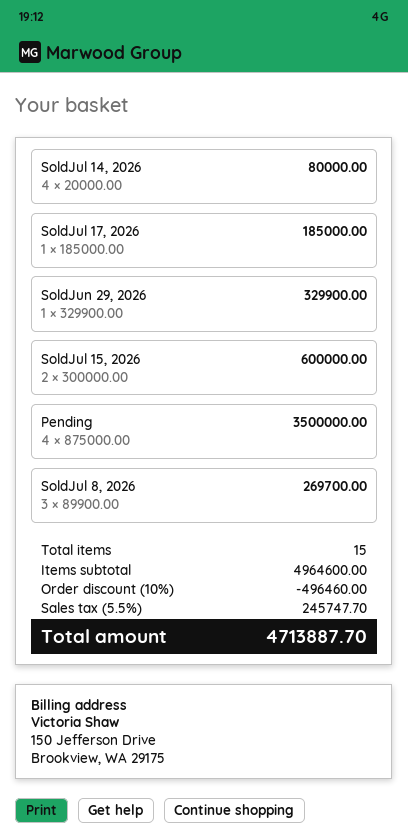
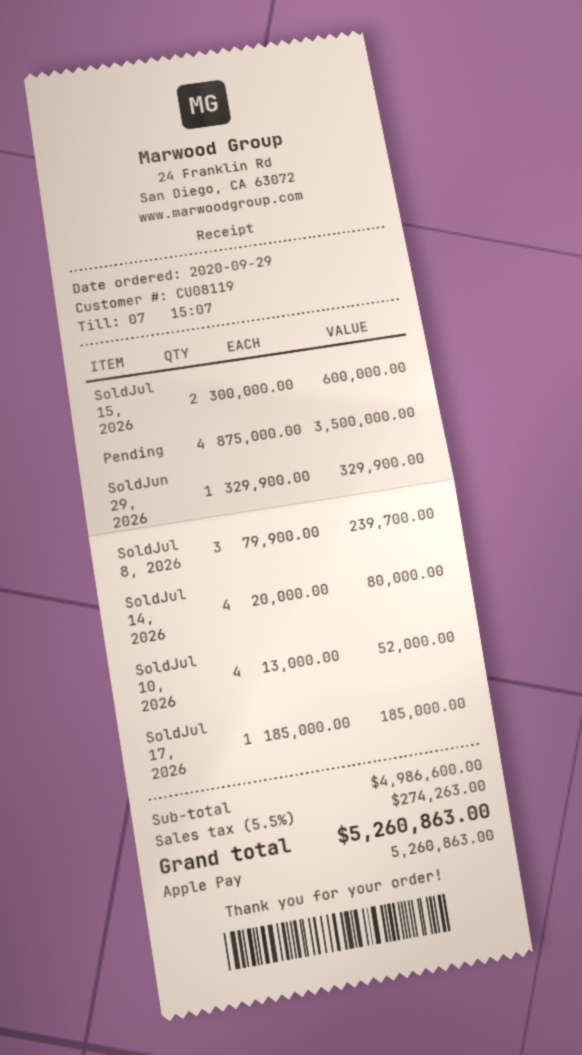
SoldJul 8, 2026: 3 x 89900.00 = 269700.00 -> 3 x 79900.00 = 239700.00
SoldJul 10, 2026: none -> 4 x 13000.00 = 52000.00
subtotal: 4964600.00 -> 4986600.00
discount: 10% = 496460.00 -> none
tax: 5.5% = 245747.70 -> 5.5% = 274263.00
total: 4713887.70 -> 5260863.00

